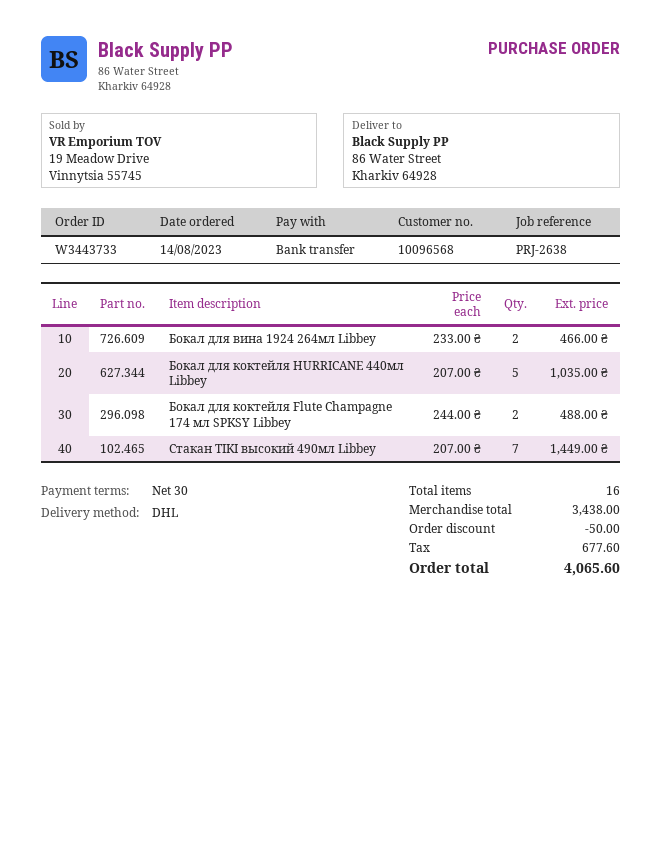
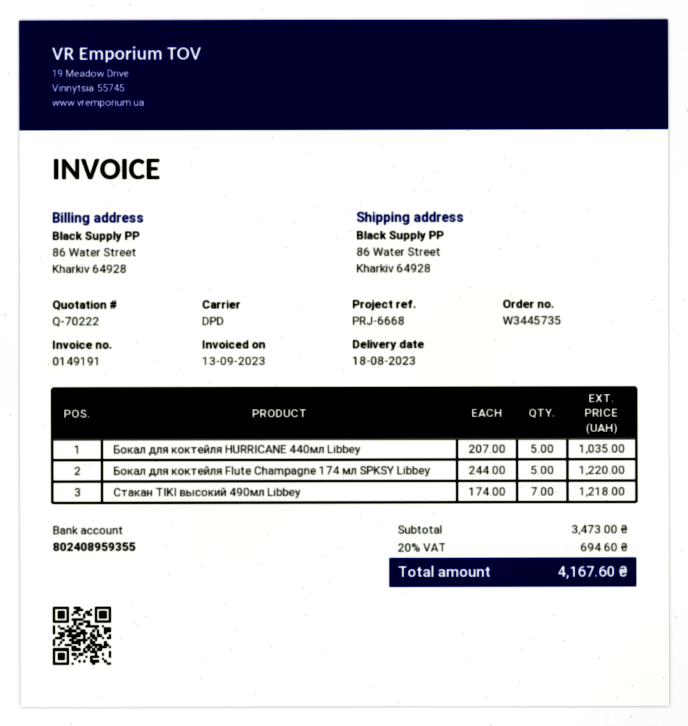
order number: W3443733 -> W3445735
reference: PRJ-2638 -> PRJ-6668
shipping method: DHL -> DPD
Бокал для вина 1924 264мл Libbey: 2 x 233.00 = 466.00 -> none
Бокал для коктейля Flute Champagne 174 мл SPKSY Libbey: 2 x 244.00 = 488.00 -> 5 x 244.00 = 1220.00
Стакан TIKI высокий 490мл Libbey: 7 x 207.00 = 1449.00 -> 7 x 174.00 = 1218.00
subtotal: 3438.00 -> 3473.00
discount: 50.00 -> none
tax: 677.60 -> 694.60
total: 4065.60 -> 4167.60

